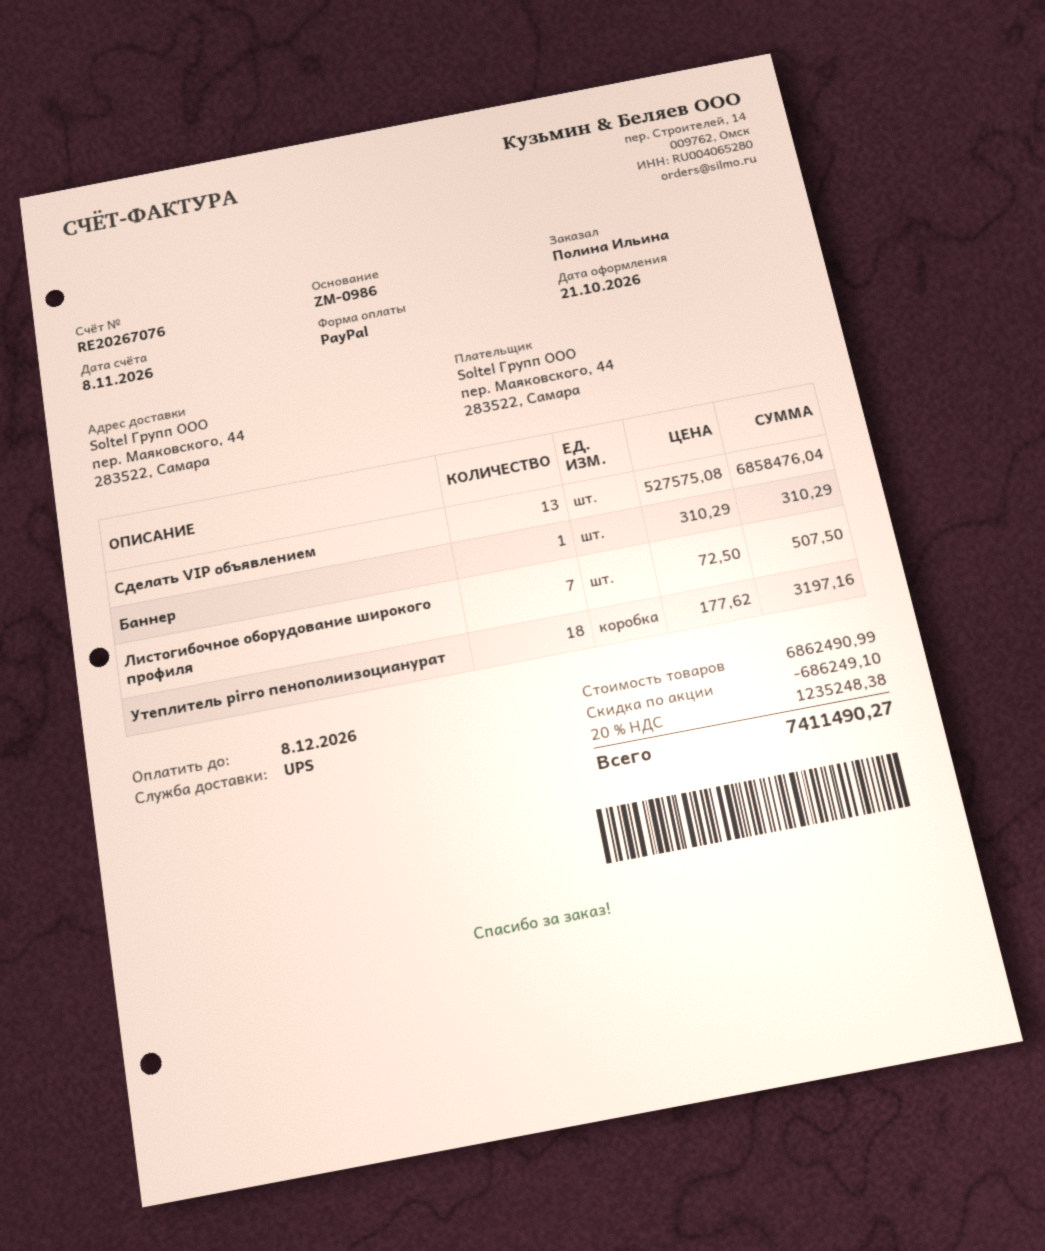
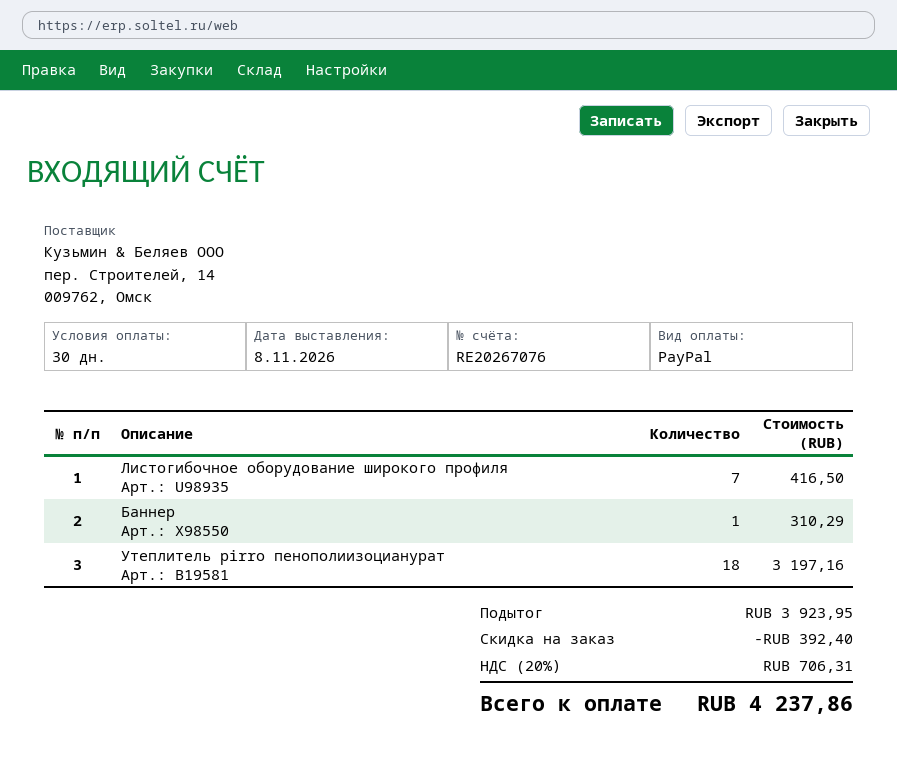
Сделать VIP объявлением: 13 for 6858476.04 -> none
Листогибочное оборудование широкого профиля: 7 for 507.50 -> 7 for 416.50
subtotal: 6862490.99 -> 3923.95
discount: 686249.10 -> 392.40
tax: 20% = 1235248.38 -> 20% = 706.31
total: 7411490.27 -> 4237.86

